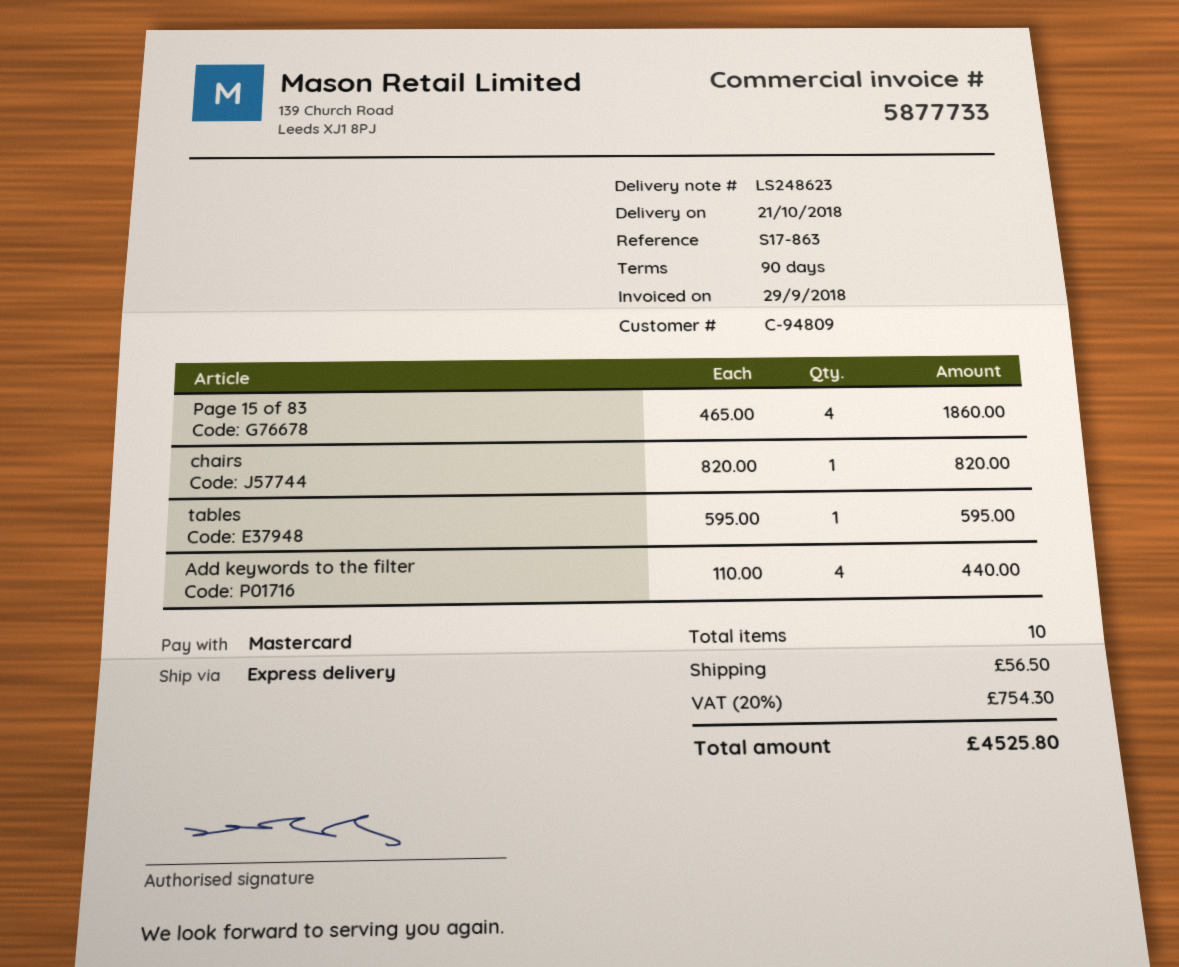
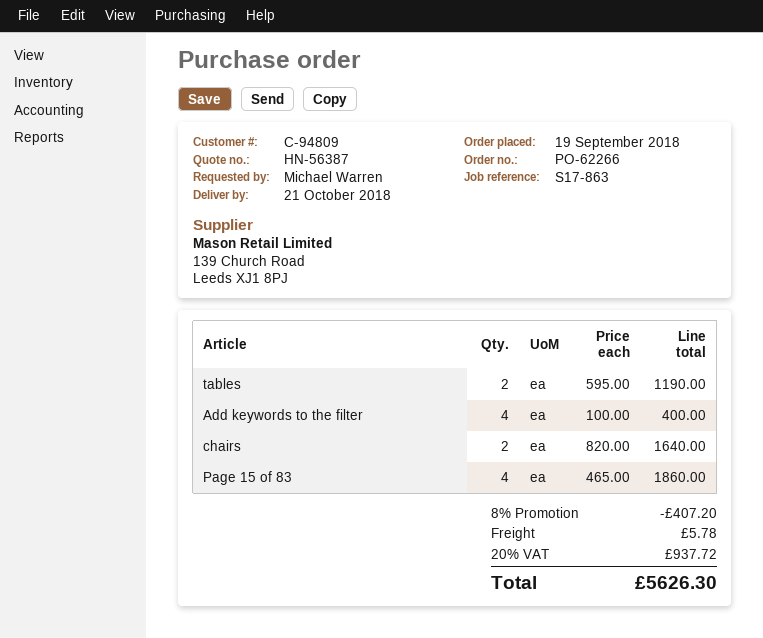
chairs: 1 x 820.00 = 820.00 -> 2 x 820.00 = 1640.00
tables: 1 x 595.00 = 595.00 -> 2 x 595.00 = 1190.00
Add keywords to the filter: 4 x 110.00 = 440.00 -> 4 x 100.00 = 400.00
discount: none -> 8% = 407.20
shipping: 56.50 -> 5.78
tax: 20% = 754.30 -> 20% = 937.72
total: 4525.80 -> 5626.30

